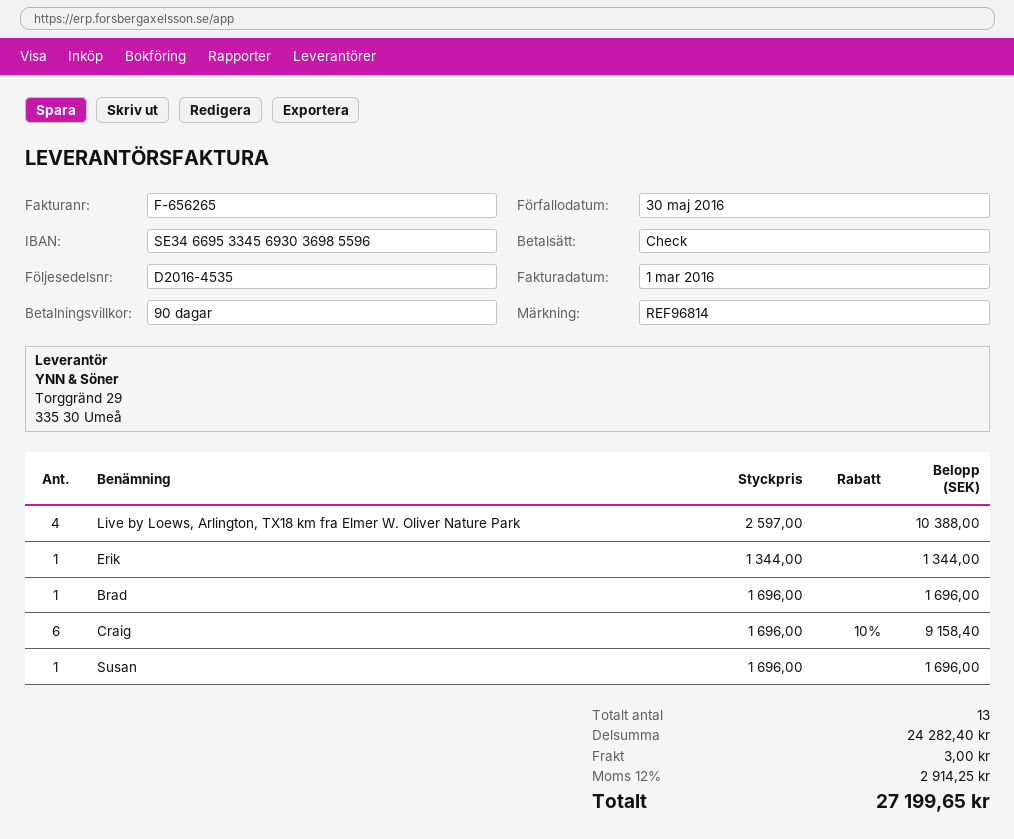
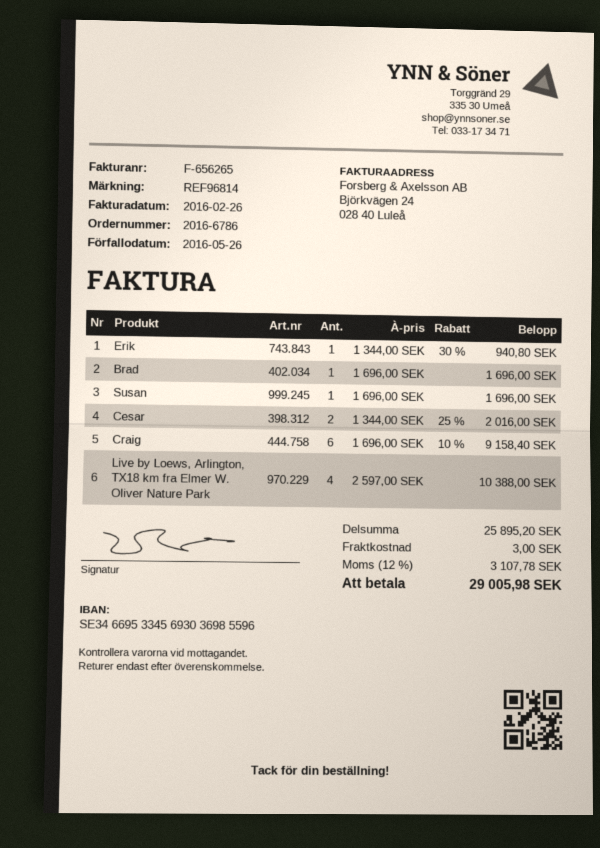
invoice date: 2016-03-01 -> 2016-02-26
due date: 2016-05-30 -> 2016-05-26
Erik: 1 x 1344.00 = 1344.00 -> 1 x 1344.00 - 30% = 940.80
Cesar: none -> 2 x 1344.00 - 25% = 2016.00
subtotal: 24282.40 -> 25895.20
tax: 12% = 2914.25 -> 12% = 3107.78
total: 27199.65 -> 29005.98

